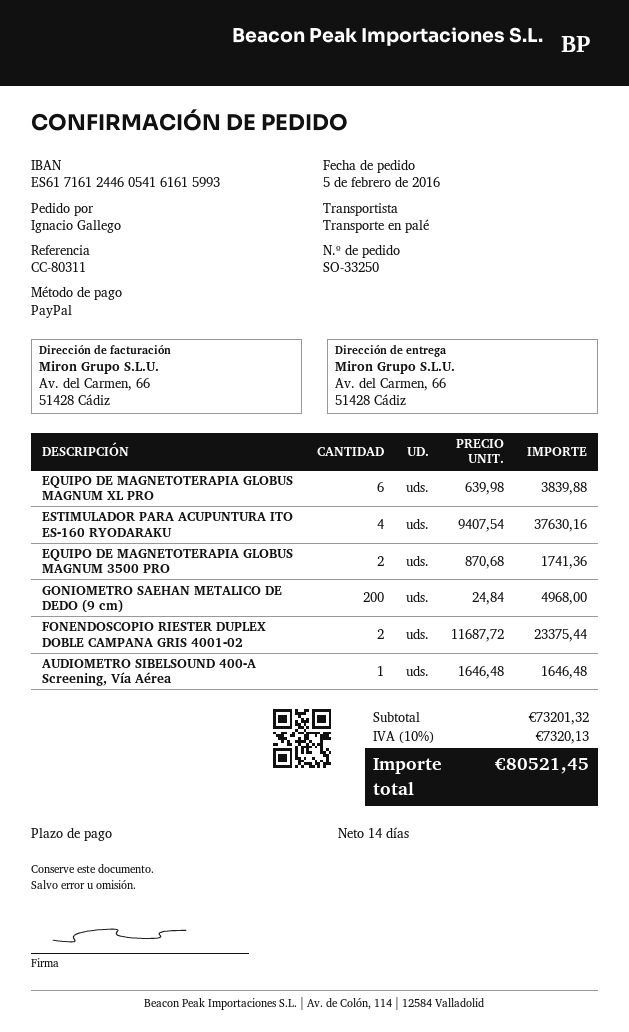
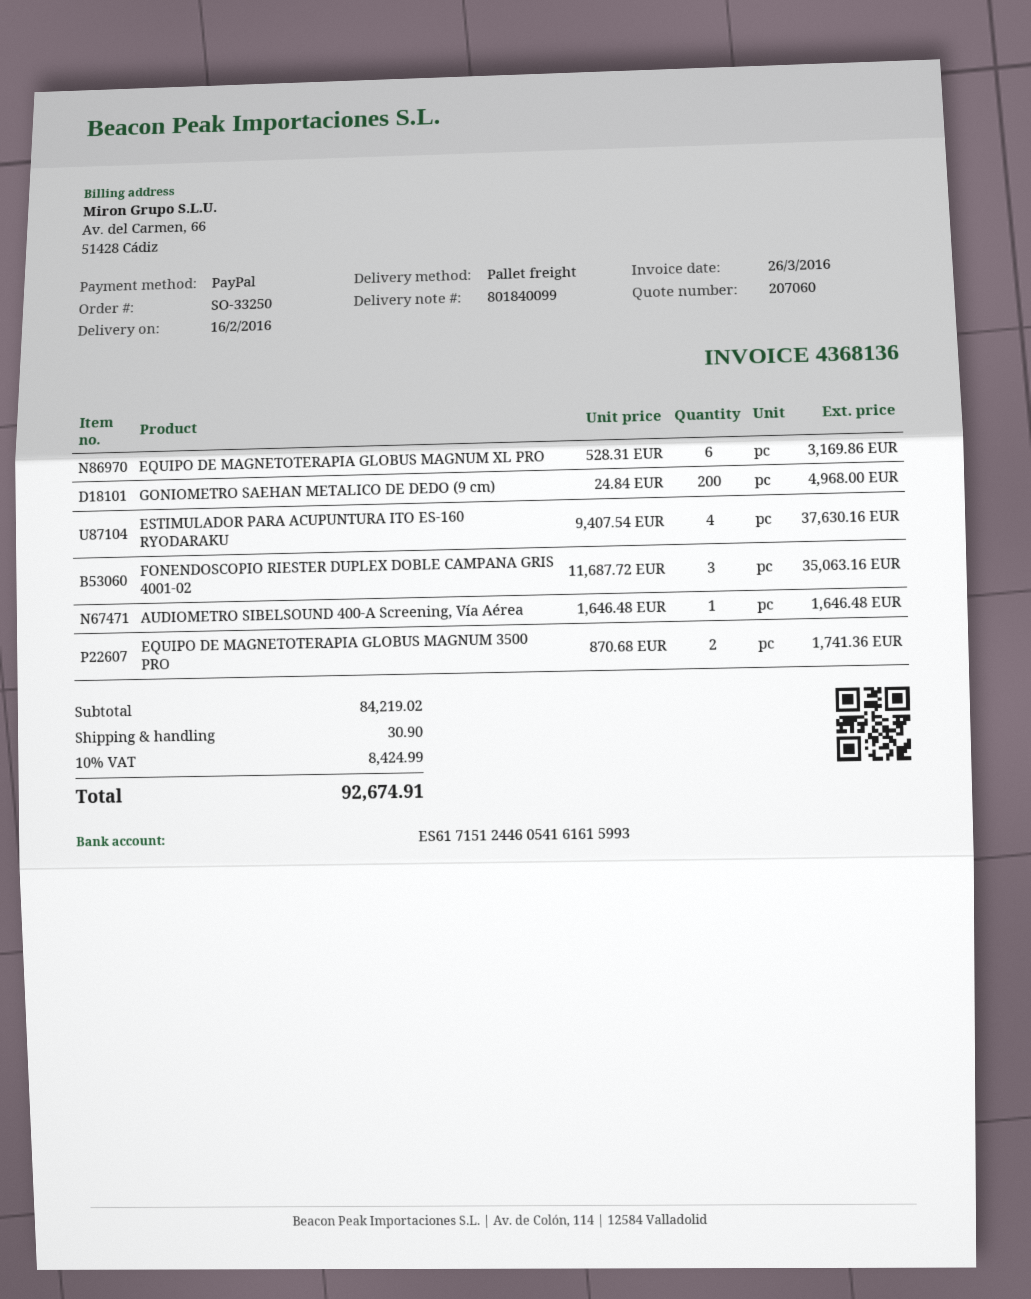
bank account: ES6171612446054161615993 -> ES6171512446054161615993
EQUIPO DE MAGNETOTERAPIA GLOBUS MAGNUM XL PRO: 6 x 639.98 = 3839.88 -> 6 x 528.31 = 3169.86
FONENDOSCOPIO RIESTER DUPLEX DOBLE CAMPANA GRIS 4001-02: 2 x 11687.72 = 23375.44 -> 3 x 11687.72 = 35063.16
subtotal: 73201.32 -> 84219.02
shipping: none -> 30.90
tax: 10% = 7320.13 -> 10% = 8424.99
total: 80521.45 -> 92674.91

